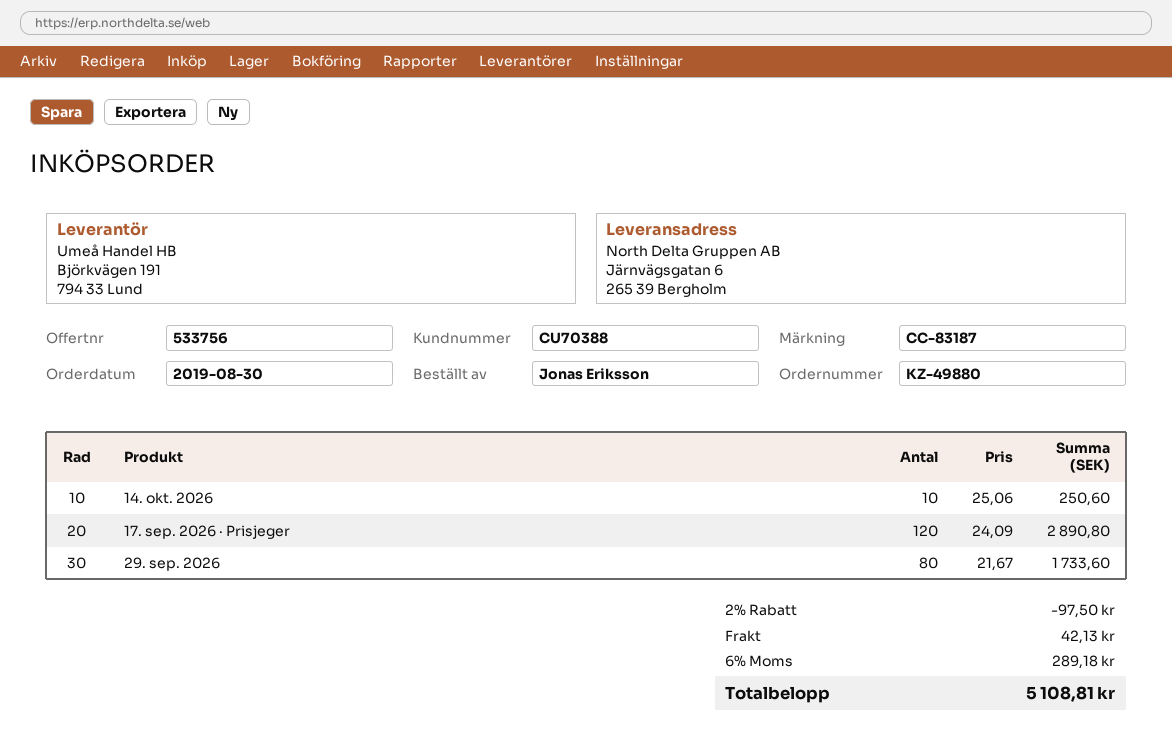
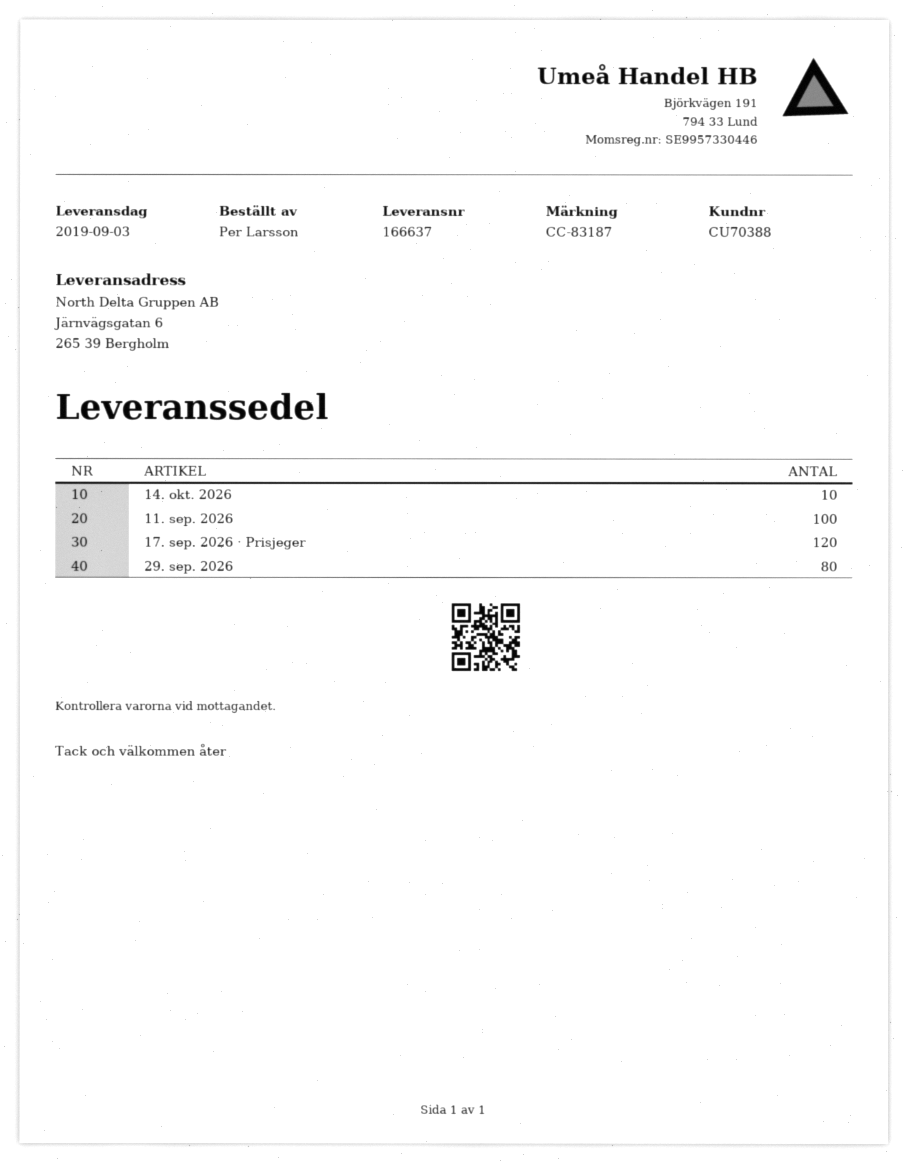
ordered by: Jonas Eriksson -> Per Larsson
11. sep. 2026: none -> 100

